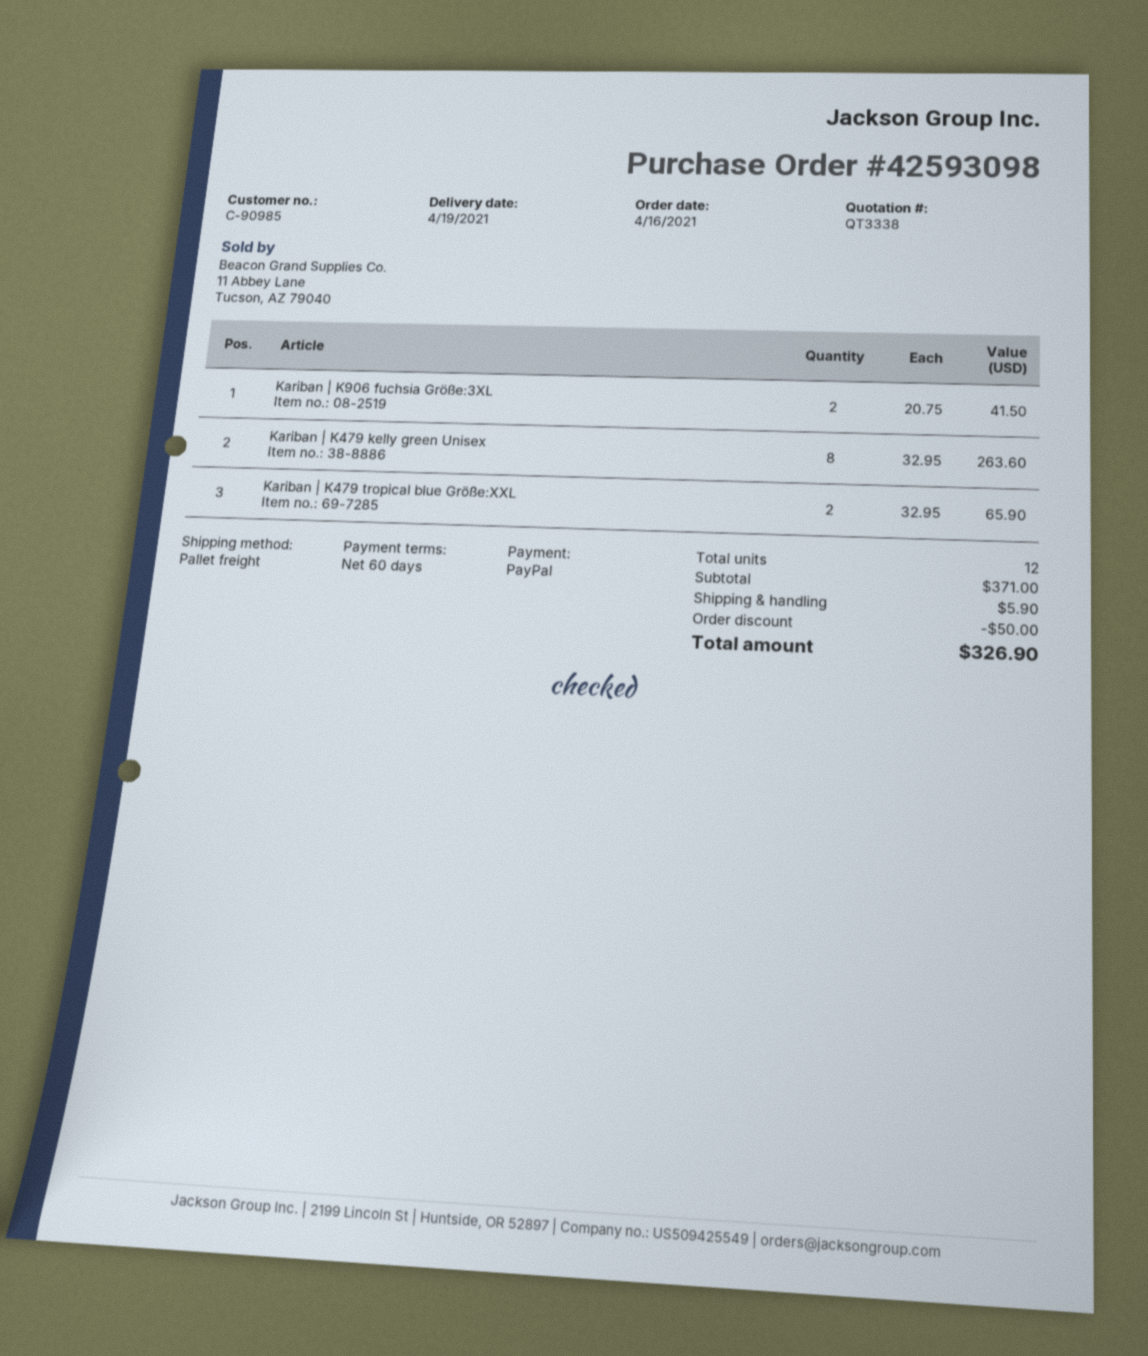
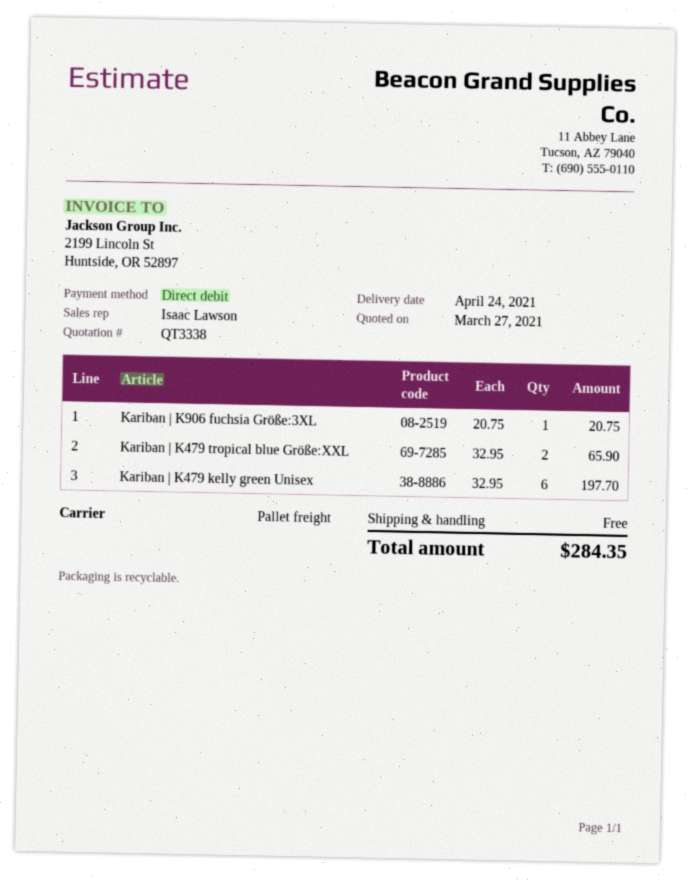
delivery date: 2021-04-19 -> 2021-04-24
payment method: PayPal -> direct debit
Kariban | K906 fuchsia Größe:3XL: 2 x 20.75 = 41.50 -> 1 x 20.75 = 20.75
Kariban | K479 kelly green Unisex: 8 x 32.95 = 263.60 -> 6 x 32.95 = 197.70
discount: 50.00 -> none
shipping: 5.90 -> 0.00
total: 326.90 -> 284.35

